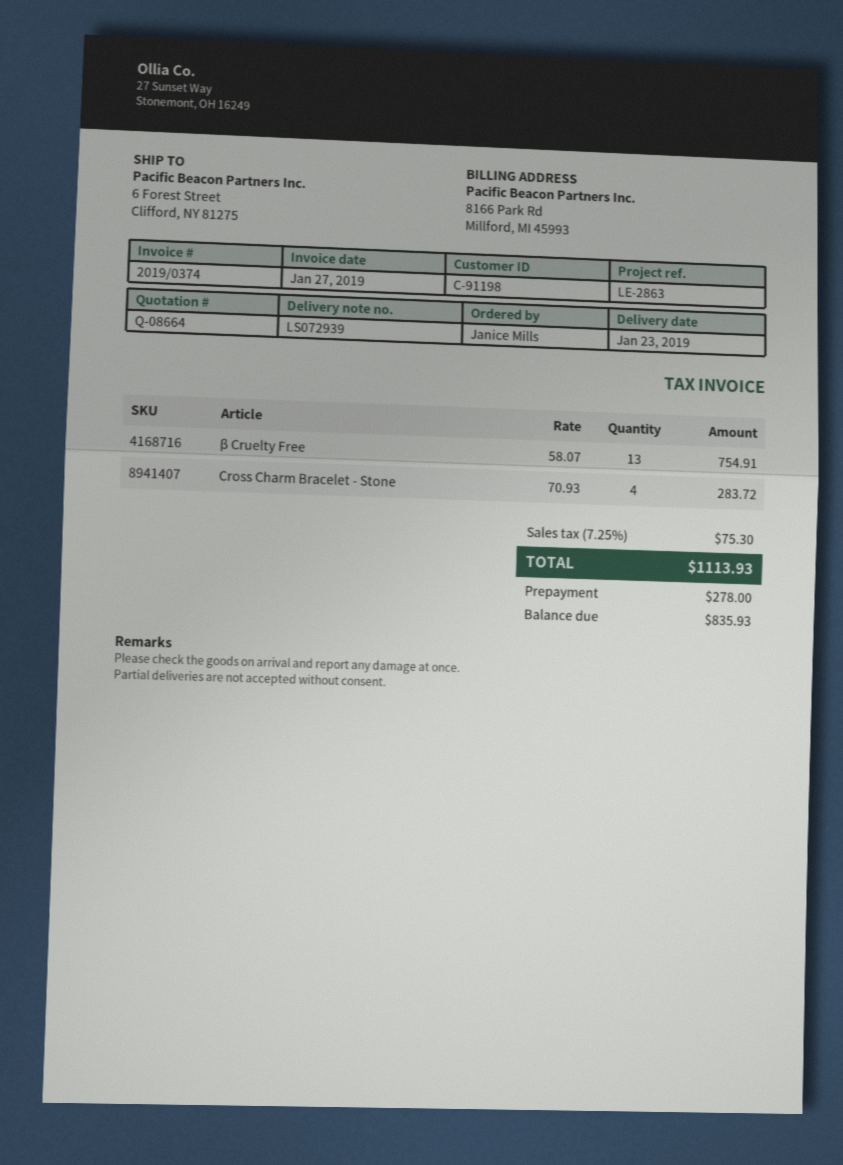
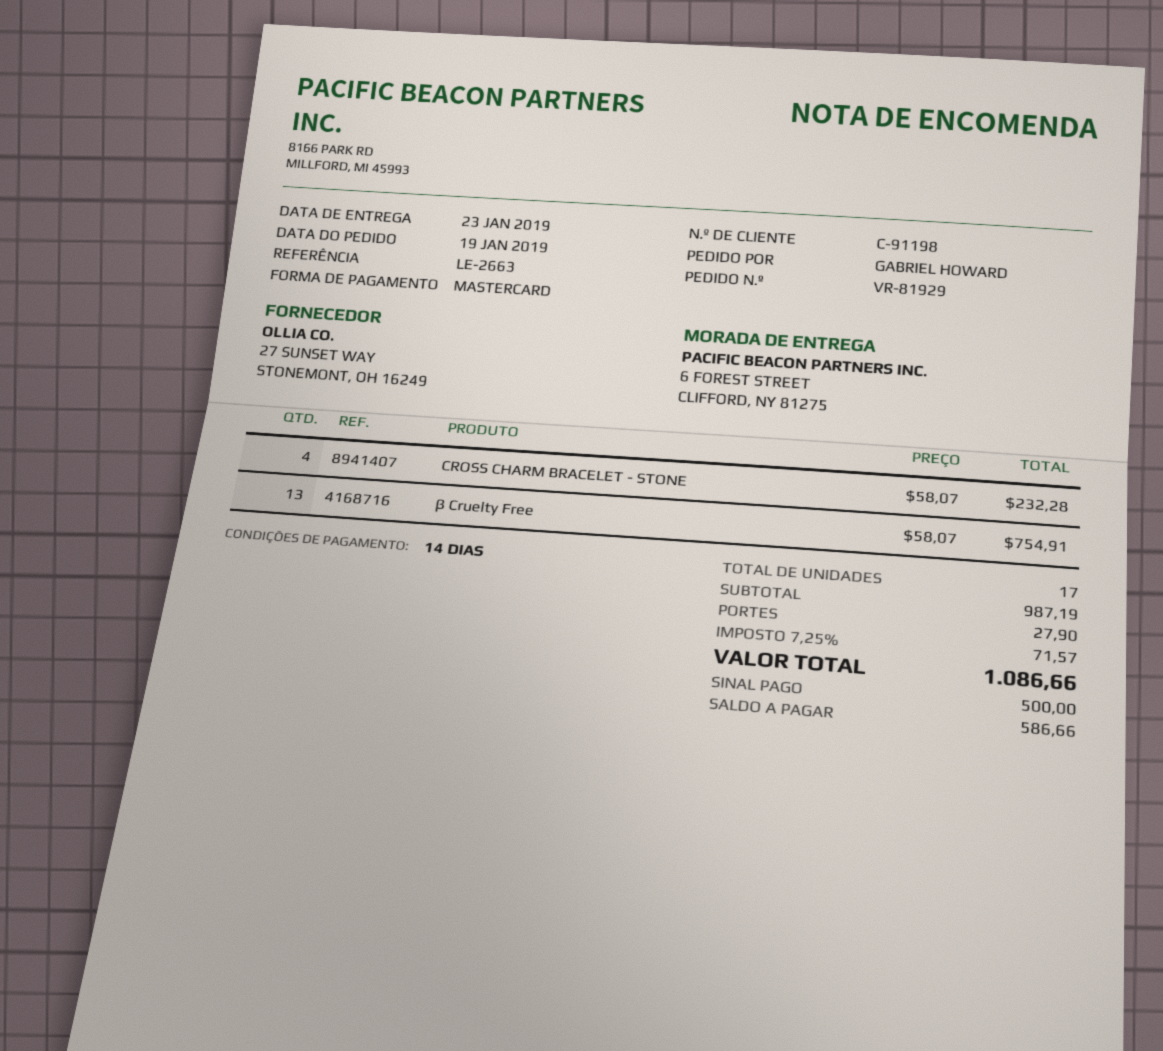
reference: LE-2863 -> LE-2663
ordered by: Janice Mills -> GABRIEL HOWARD
Cross Charm Bracelet - Stone: 4 x 70.93 = 283.72 -> 4 x 58.07 = 232.28
shipping: none -> 27.90
tax: 7.25% = 75.30 -> 7.25% = 71.57
total: 1113.93 -> 1086.66
deposit: 278.00 -> 500.00
balance: 835.93 -> 586.66

